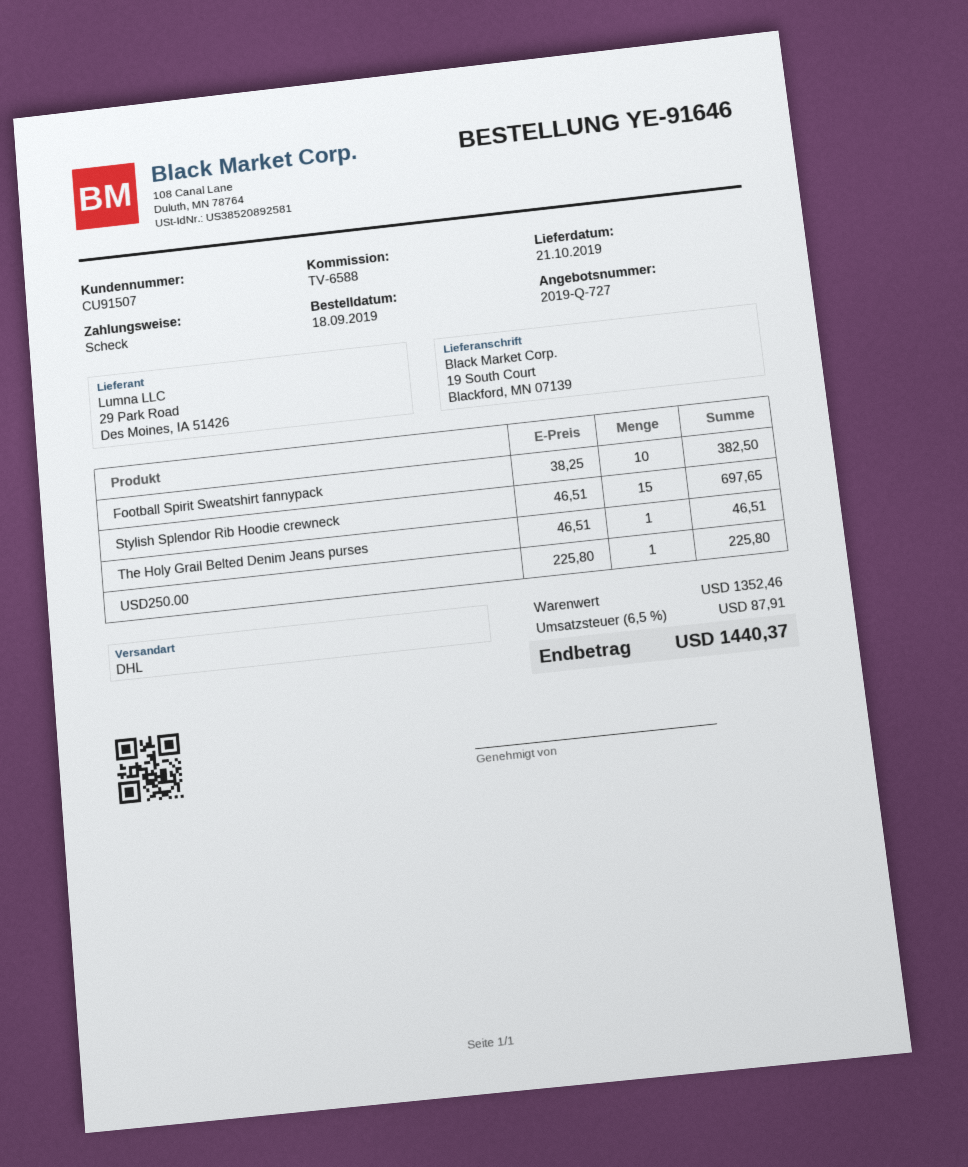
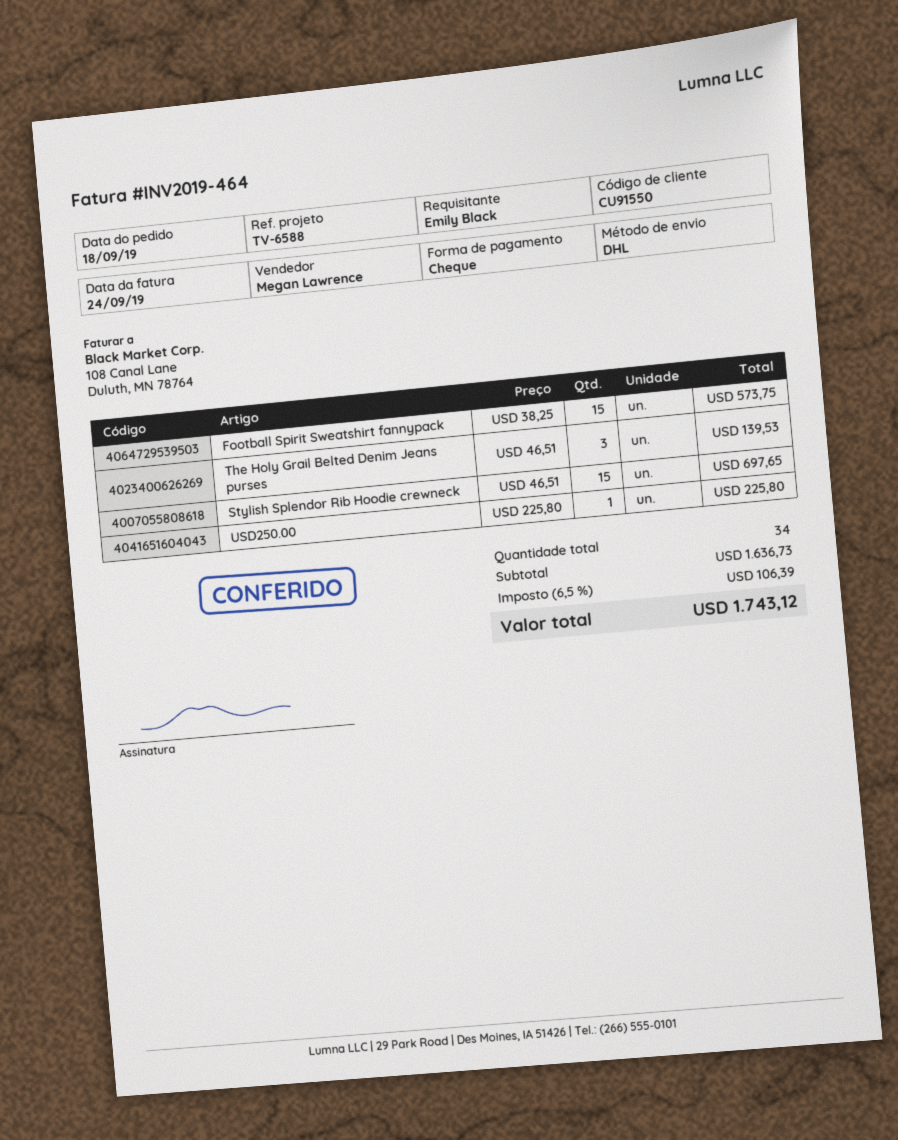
customer number: CU91507 -> CU91550
Football Spirit Sweatshirt fannypack: 10 x 38.25 = 382.50 -> 15 x 38.25 = 573.75
The Holy Grail Belted Denim Jeans purses: 1 x 46.51 = 46.51 -> 3 x 46.51 = 139.53
subtotal: 1352.46 -> 1636.73
tax: 6.5% = 87.91 -> 6.5% = 106.39
total: 1440.37 -> 1743.12

